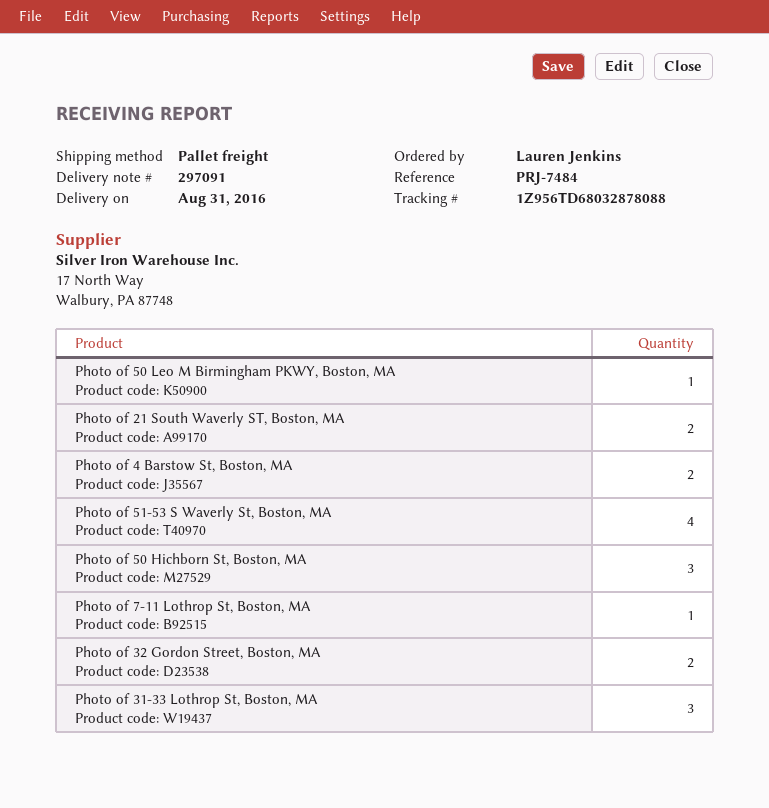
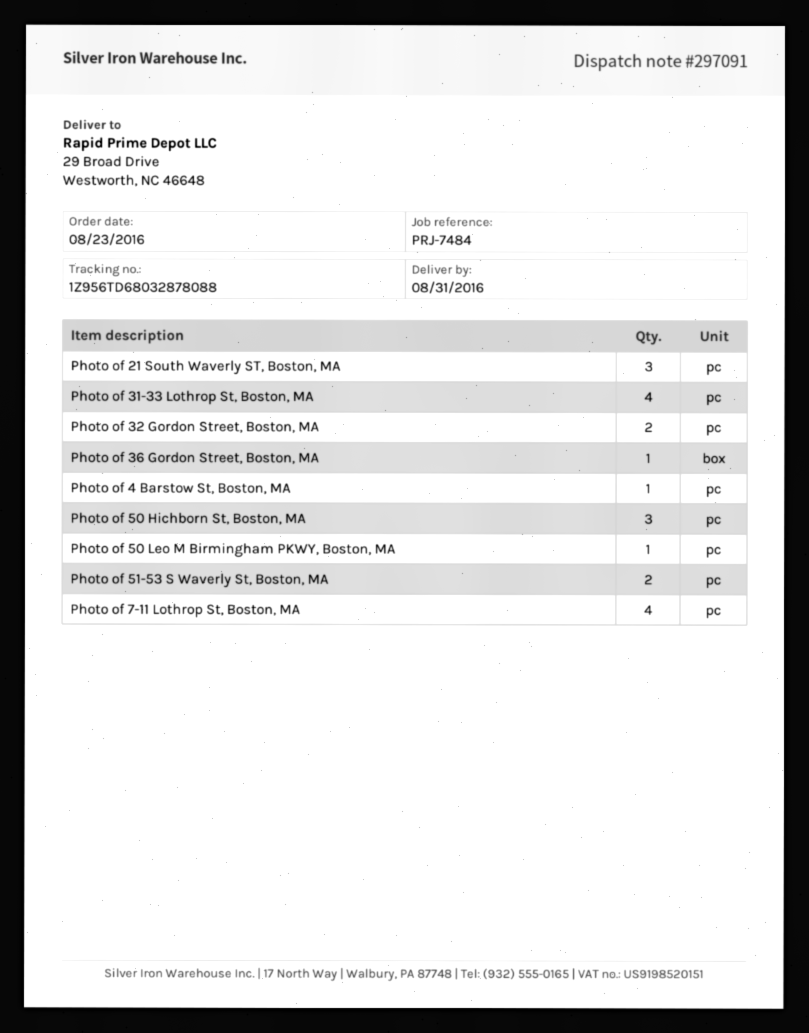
Photo of 21 South Waverly ST, Boston, MA: 2 -> 3
Photo of 4 Barstow St, Boston, MA: 2 -> 1
Photo of 51-53 S Waverly St, Boston, MA: 4 -> 2
Photo of 7-11 Lothrop St, Boston, MA: 1 -> 4
Photo of 31-33 Lothrop St, Boston, MA: 3 -> 4
Photo of 36 Gordon Street, Boston, MA: none -> 1

